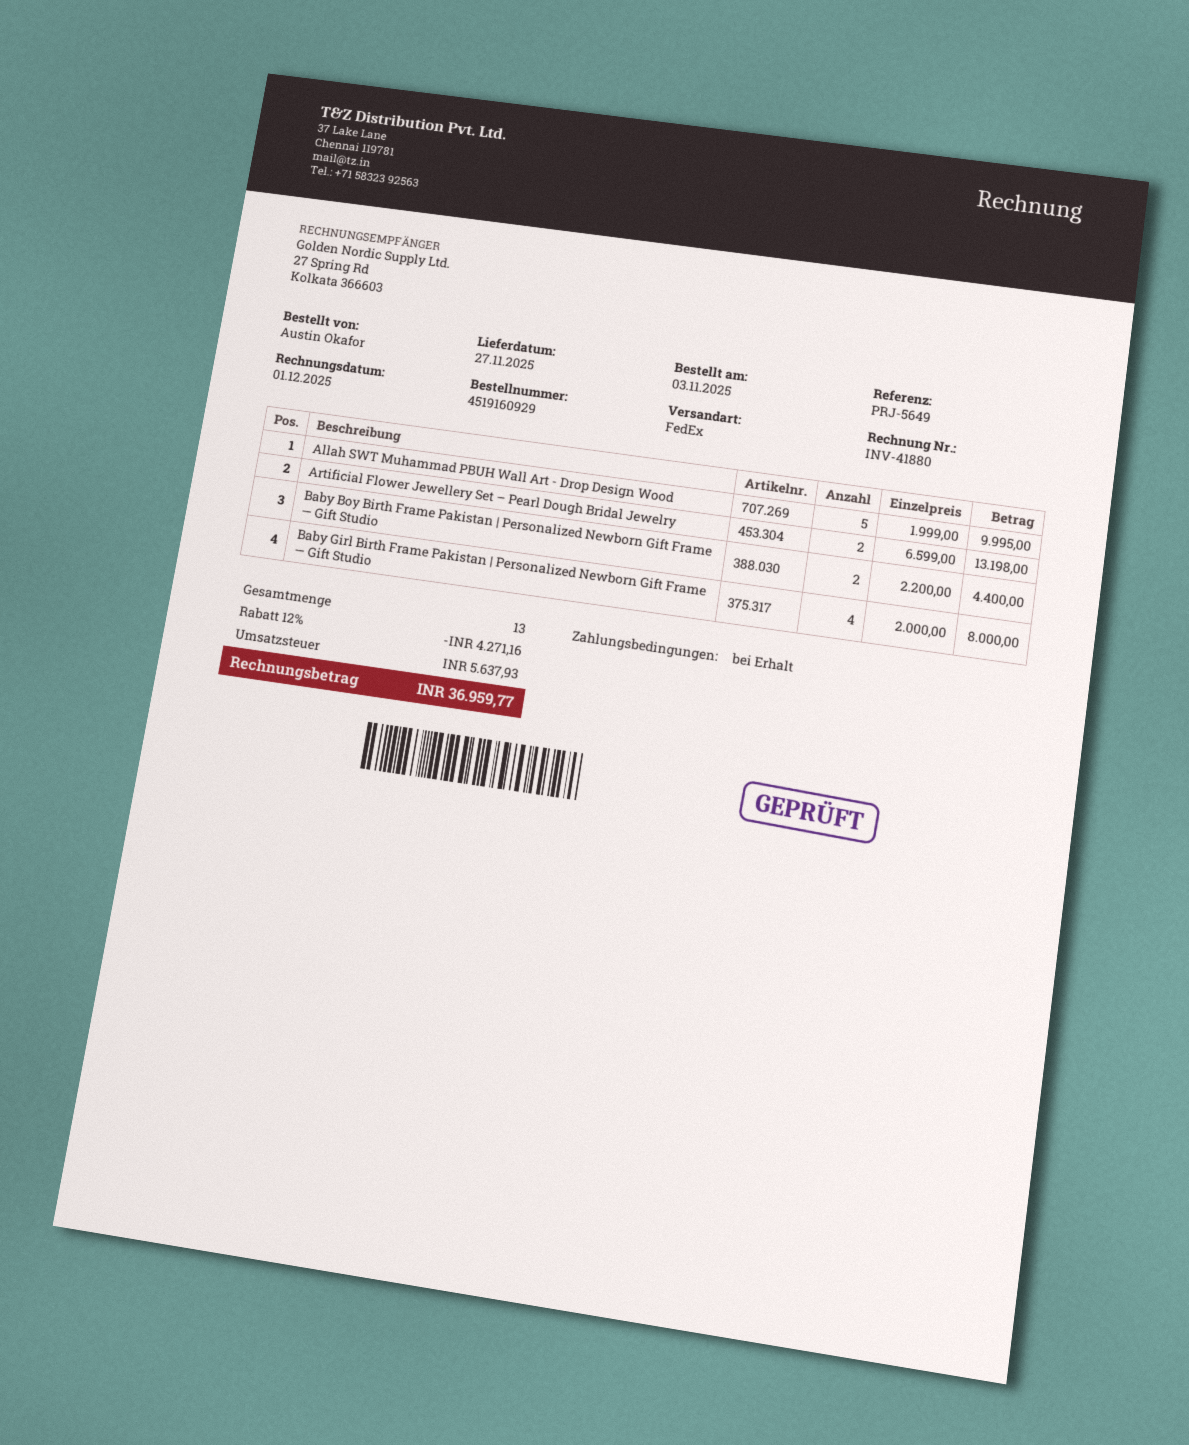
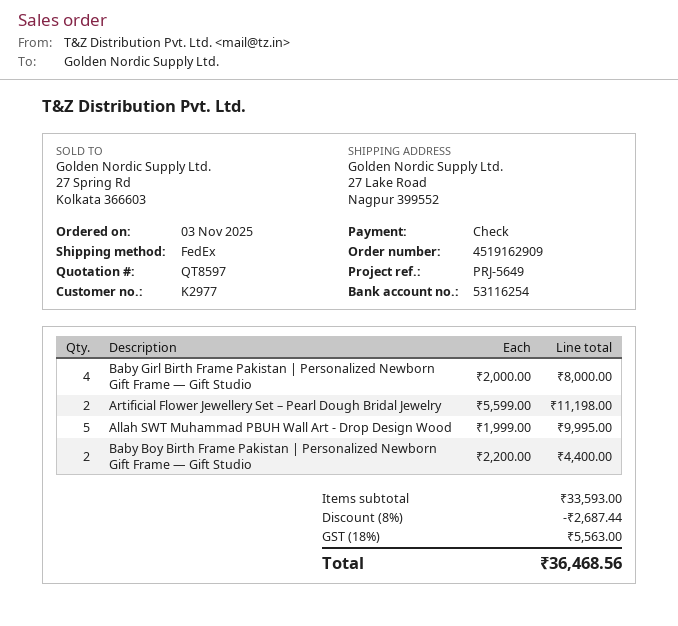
order number: 4519160929 -> 4519162909
Artificial Flower Jewellery Set – Pearl Dough Bridal Jewelry: 2 x 6599.00 = 13198.00 -> 2 x 5599.00 = 11198.00
discount: 12% = 4271.16 -> 8% = 2687.44
tax: 5637.93 -> 5563.00
total: 36959.77 -> 36468.56

